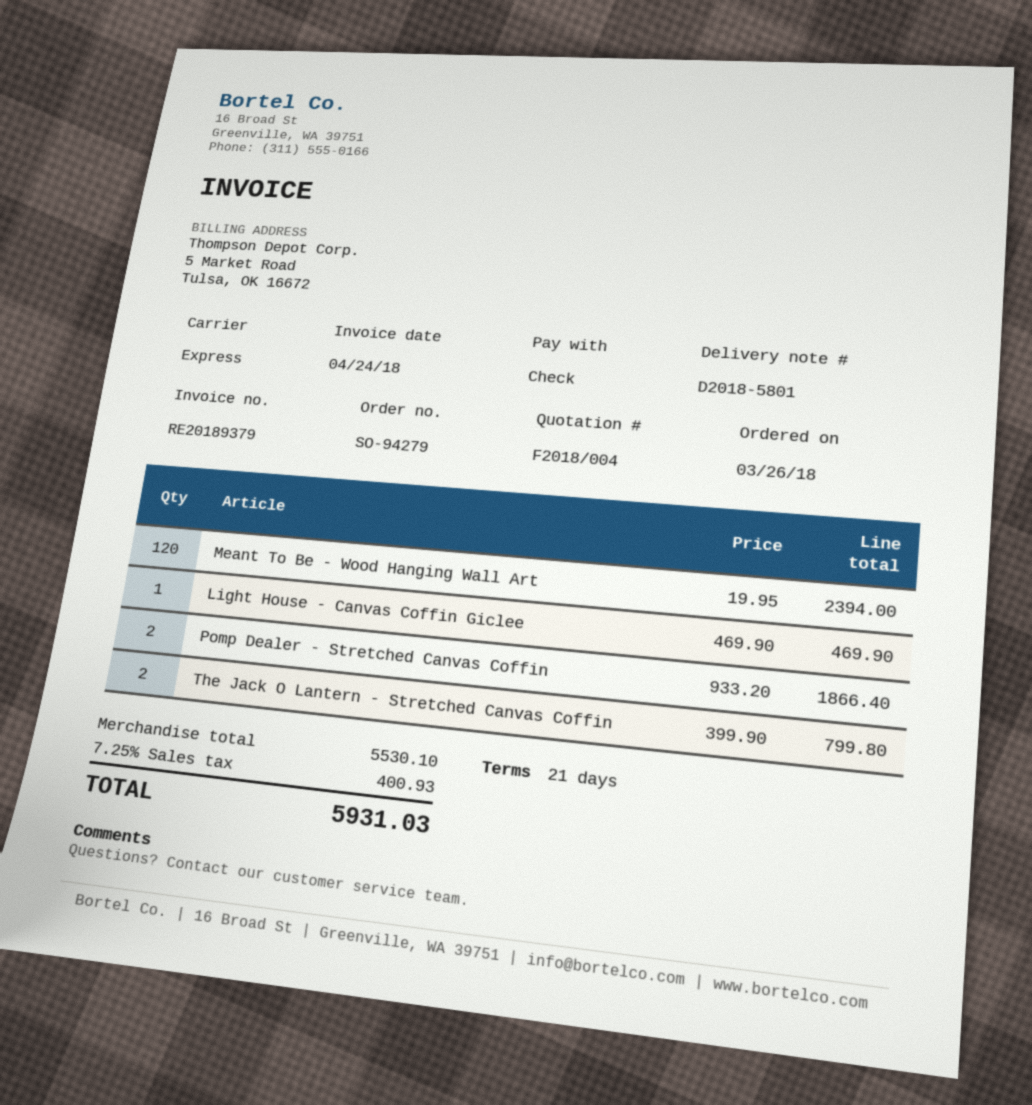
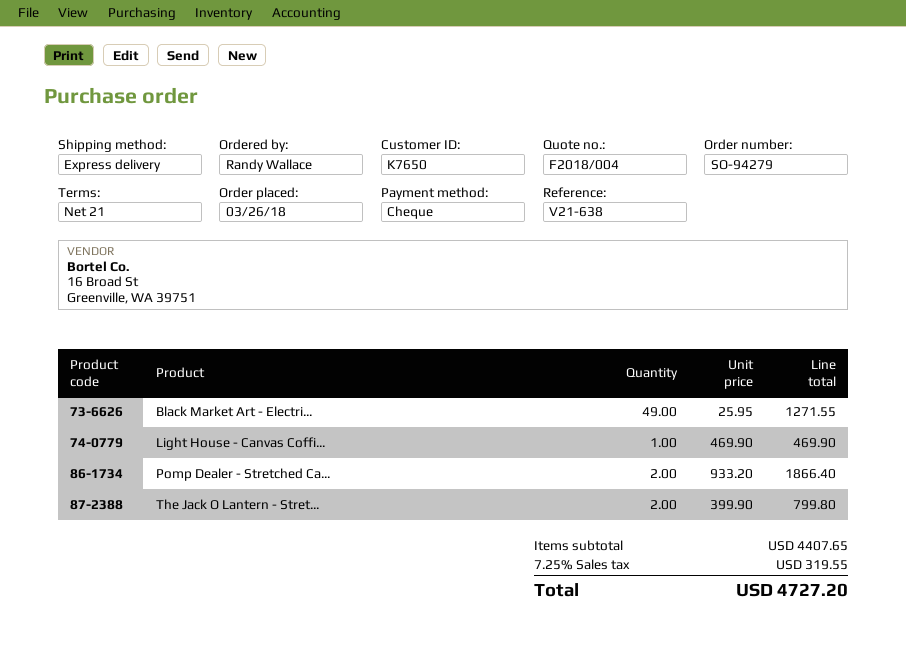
Meant To Be - Wood Hanging Wall Art: 120 x 19.95 = 2394.00 -> none
Black Market Art - Electri...: none -> 49 x 25.95 = 1271.55
subtotal: 5530.10 -> 4407.65
tax: 7.25% = 400.93 -> 7.25% = 319.55
total: 5931.03 -> 4727.20

